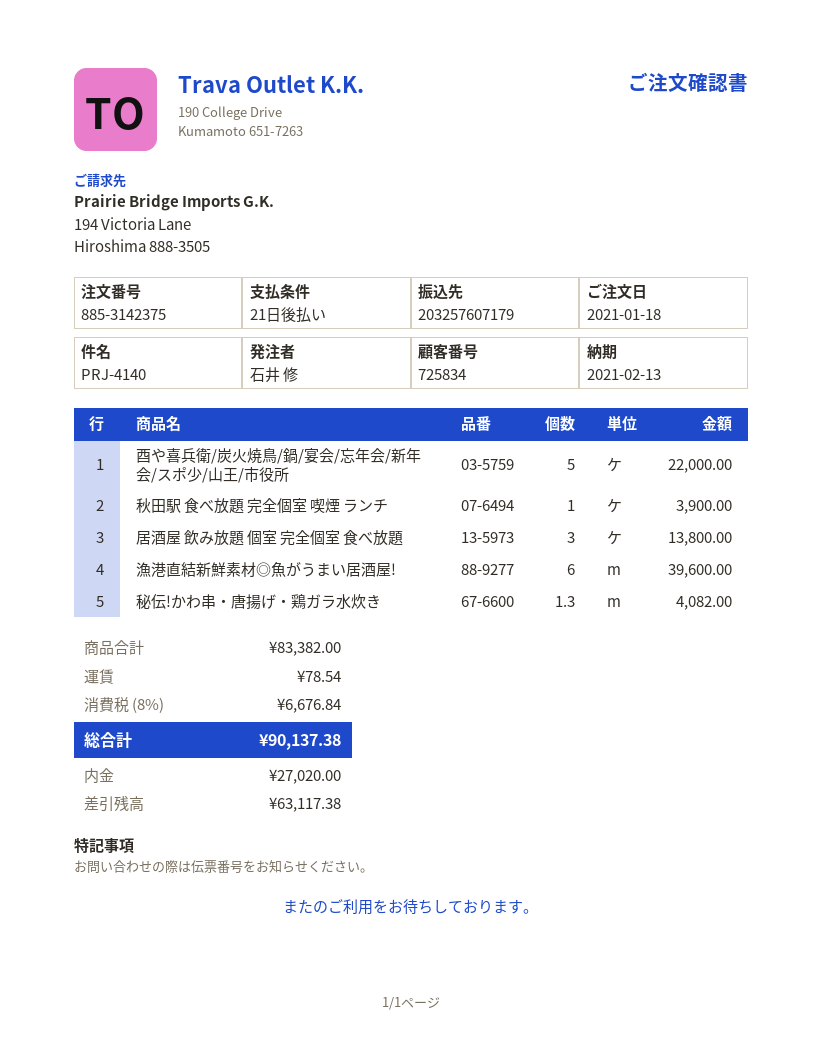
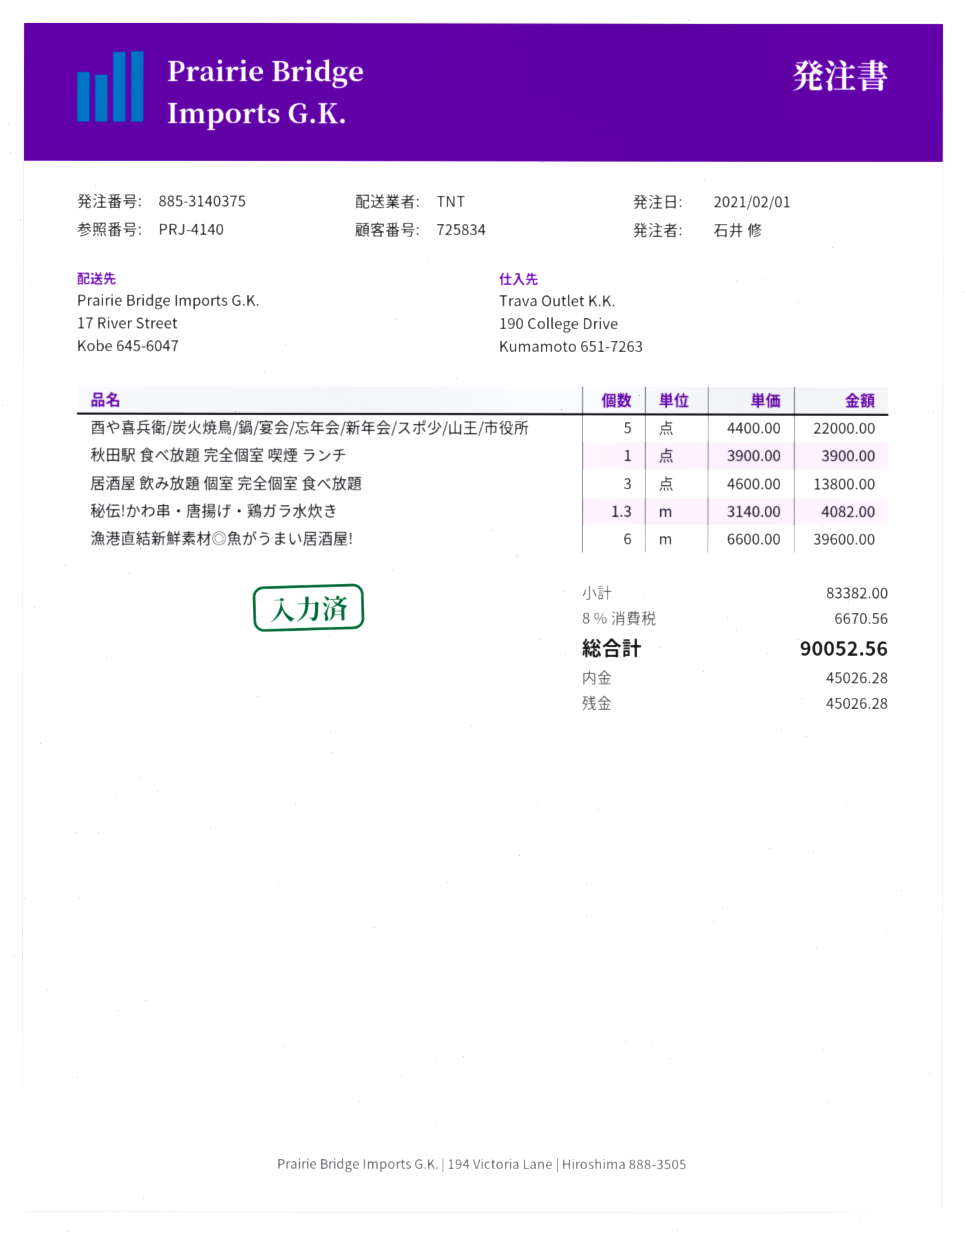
order number: 885-3142375 -> 885-3140375
order date: 2021-01-18 -> 2021-02-01
shipping: 78.54 -> none
tax: 8% = 6676.84 -> 8% = 6670.56
total: 90137.38 -> 90052.56
deposit: 27020.00 -> 45026.28
balance: 63117.38 -> 45026.28

